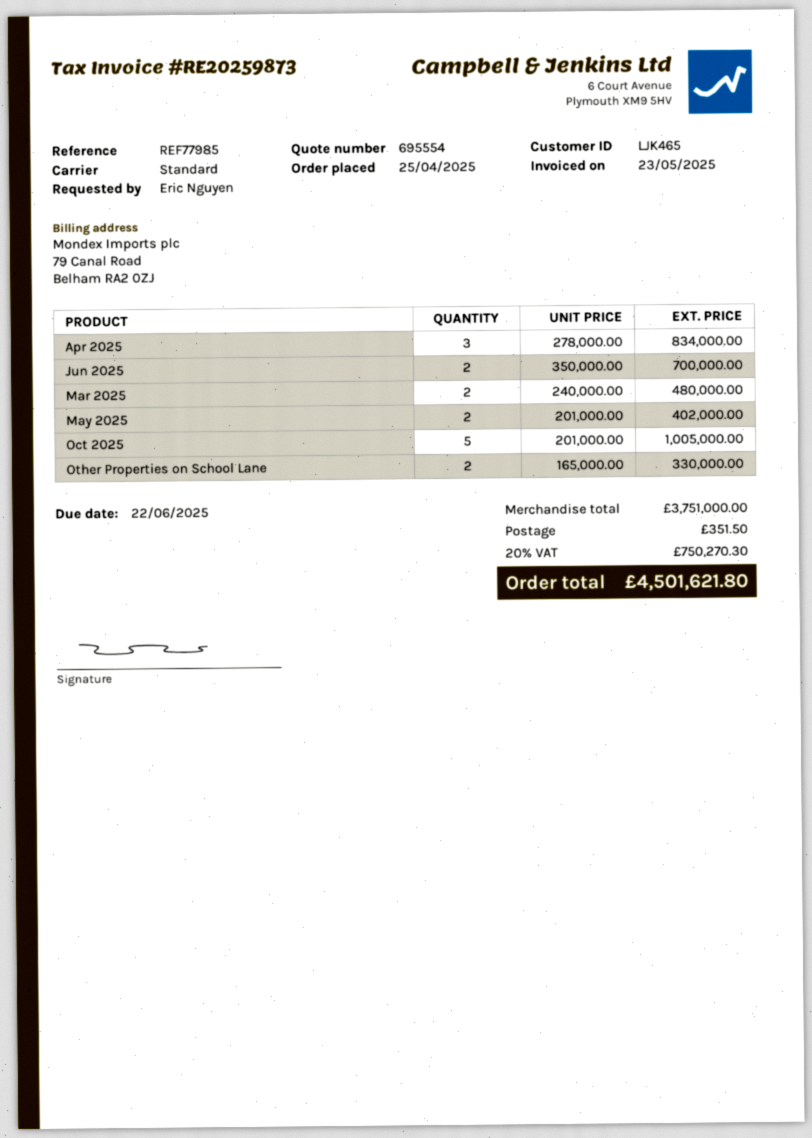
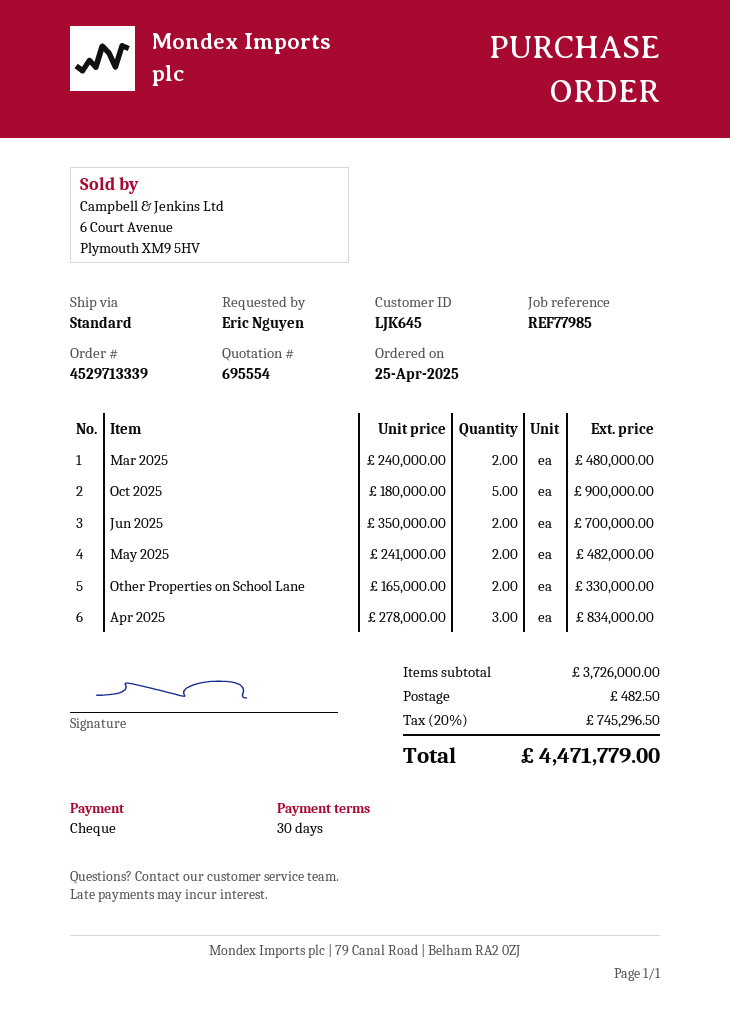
customer number: LJK465 -> LJK645
May 2025: 2 x 201000.00 = 402000.00 -> 2 x 241000.00 = 482000.00
Oct 2025: 5 x 201000.00 = 1005000.00 -> 5 x 180000.00 = 900000.00
subtotal: 3751000.00 -> 3726000.00
shipping: 351.50 -> 482.50
tax: 20% = 750270.30 -> 20% = 745296.50
total: 4501621.80 -> 4471779.00

